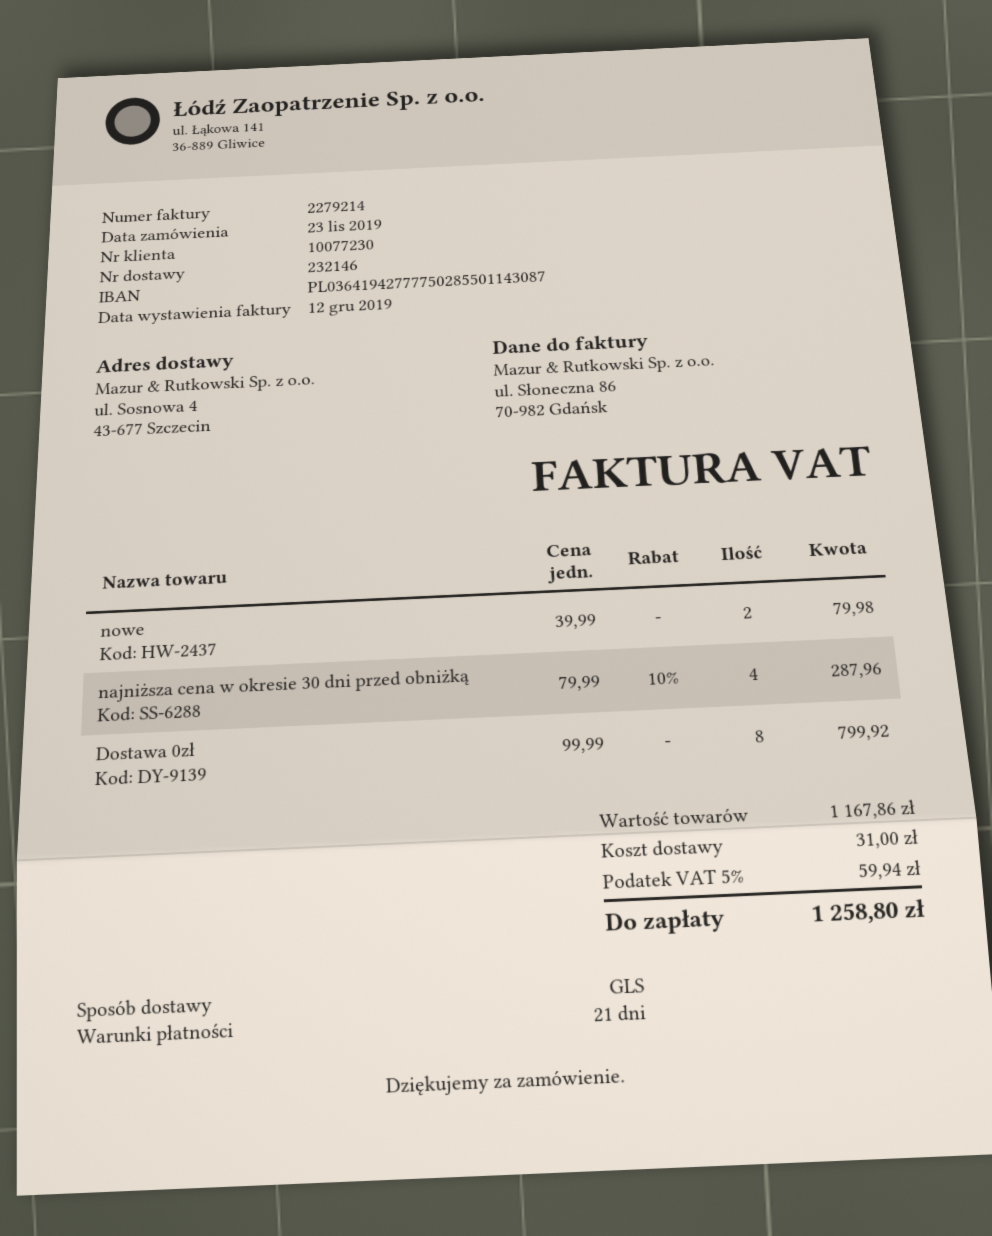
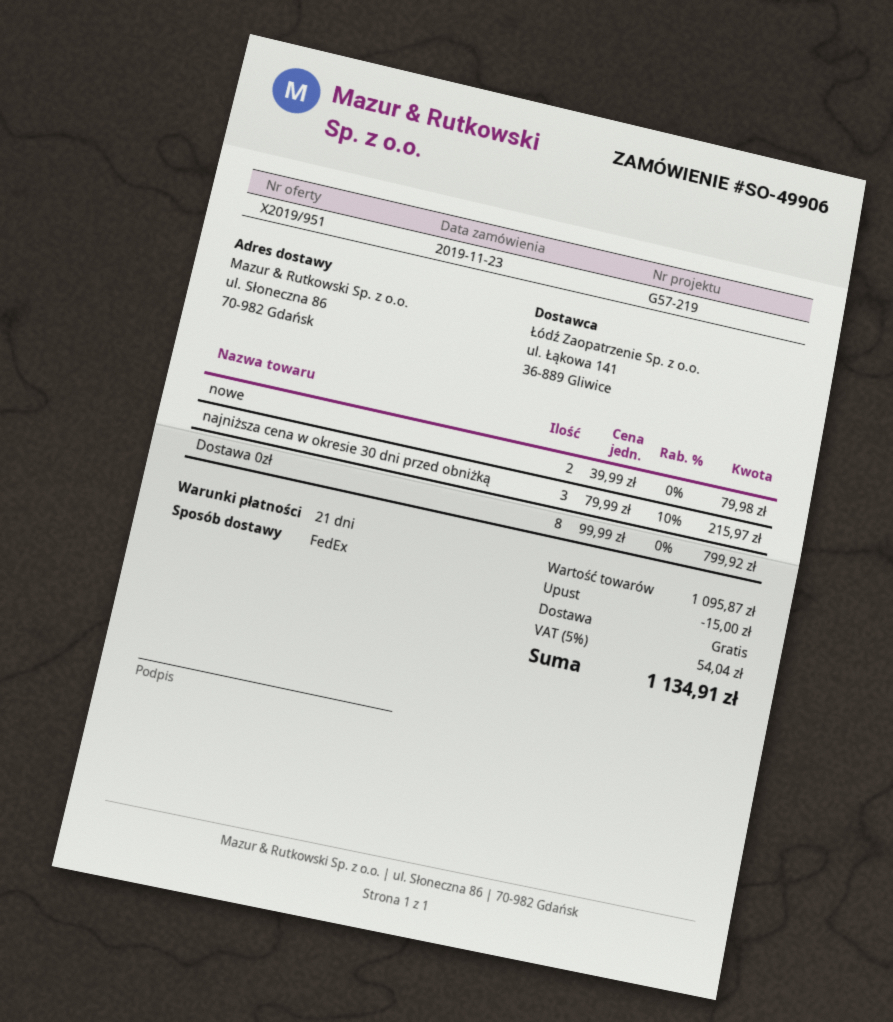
shipping method: GLS -> FedEx
ship to: ul. Sosnowa 4, 43-677 Szczecin -> ul. Słoneczna 86, 70-982 Gdańsk
najniższa cena w okresie 30 dni przed obniżką: 4 x 79.99 - 10% = 287.96 -> 3 x 79.99 - 10% = 215.97
subtotal: 1167.86 -> 1095.87
discount: none -> 15.00
shipping: 31.00 -> 0.00
tax: 5% = 59.94 -> 5% = 54.04
total: 1258.80 -> 1134.91

